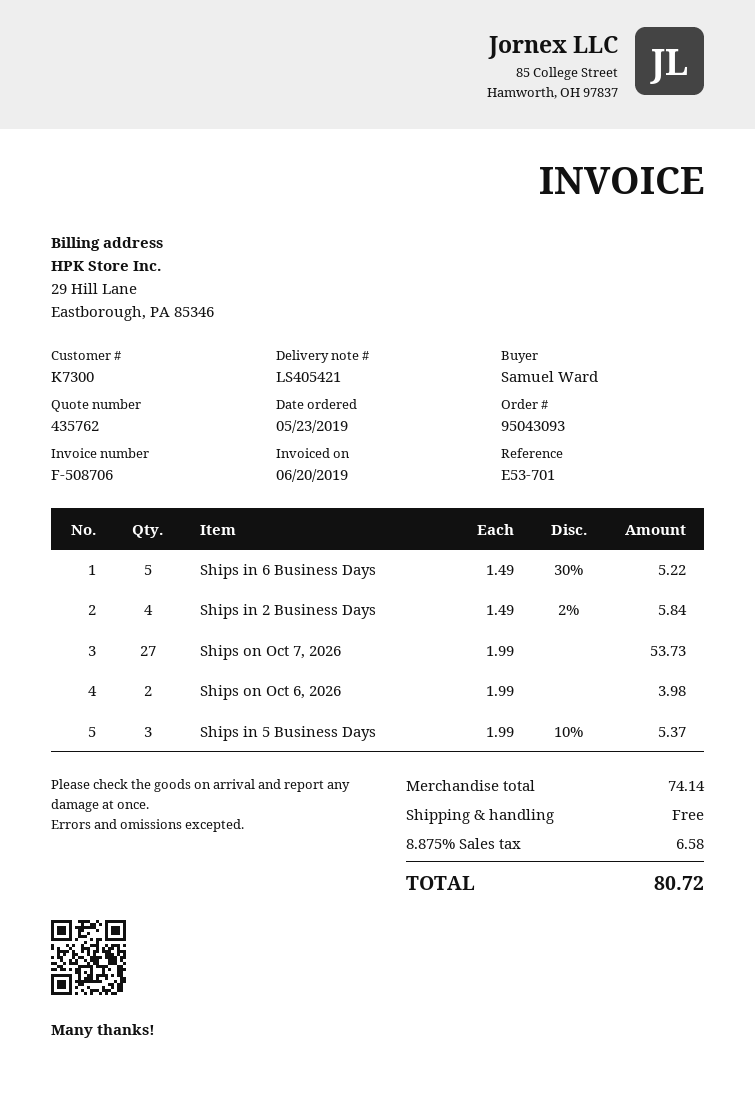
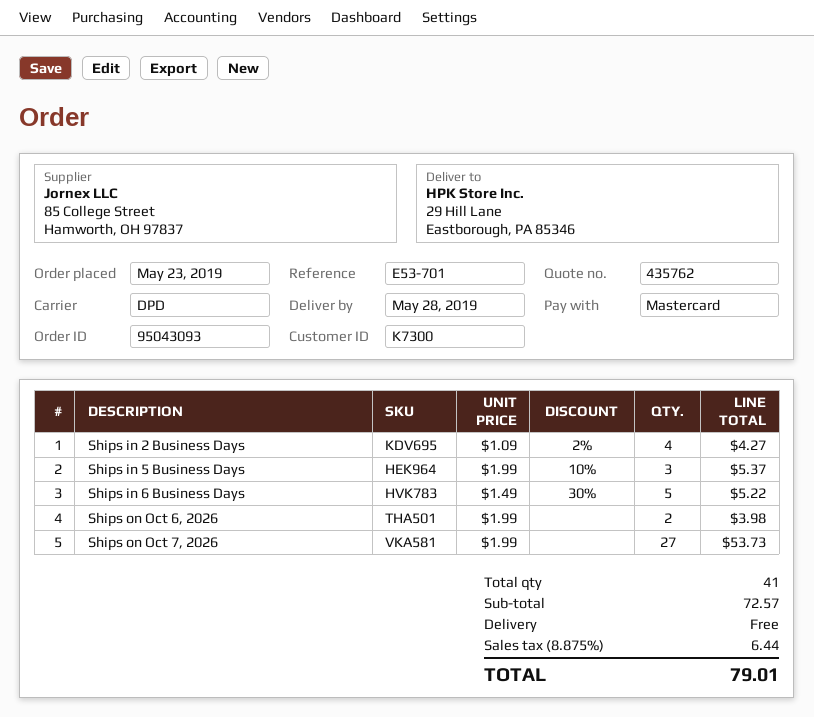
Ships in 2 Business Days: 4 x 1.49 - 2% = 5.84 -> 4 x 1.09 - 2% = 4.27
subtotal: 74.14 -> 72.57
tax: 8.875% = 6.58 -> 8.875% = 6.44
total: 80.72 -> 79.01

